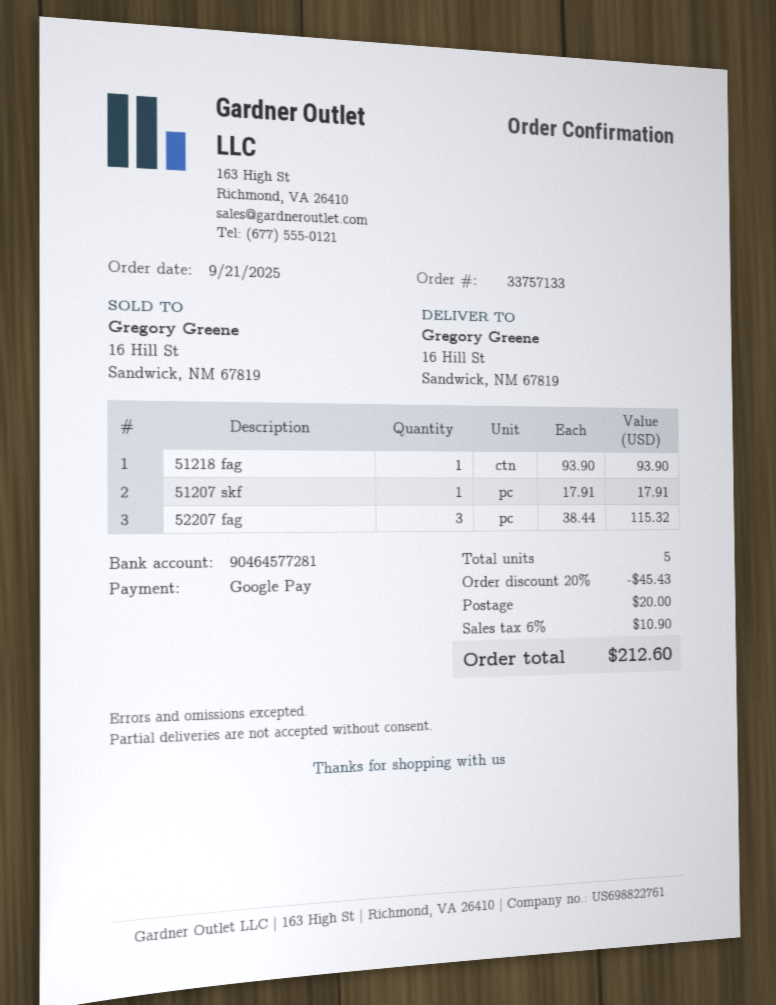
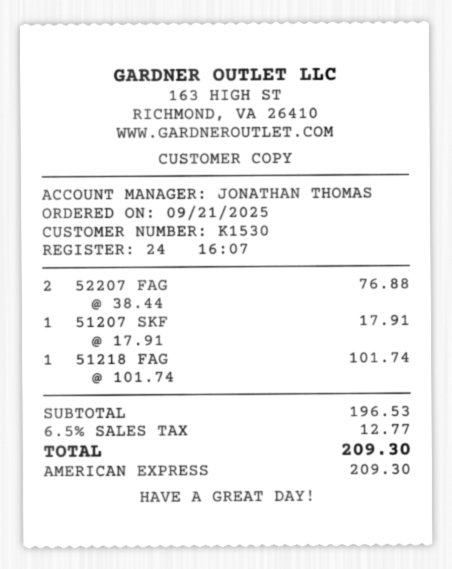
payment method: Google Pay -> American Express
51218 fag: 1 x 93.90 = 93.90 -> 1 x 101.74 = 101.74
52207 fag: 3 x 38.44 = 115.32 -> 2 x 38.44 = 76.88
discount: 20% = 45.43 -> none
shipping: 20.00 -> none
tax: 6% = 10.90 -> 6.5% = 12.77
total: 212.60 -> 209.30

